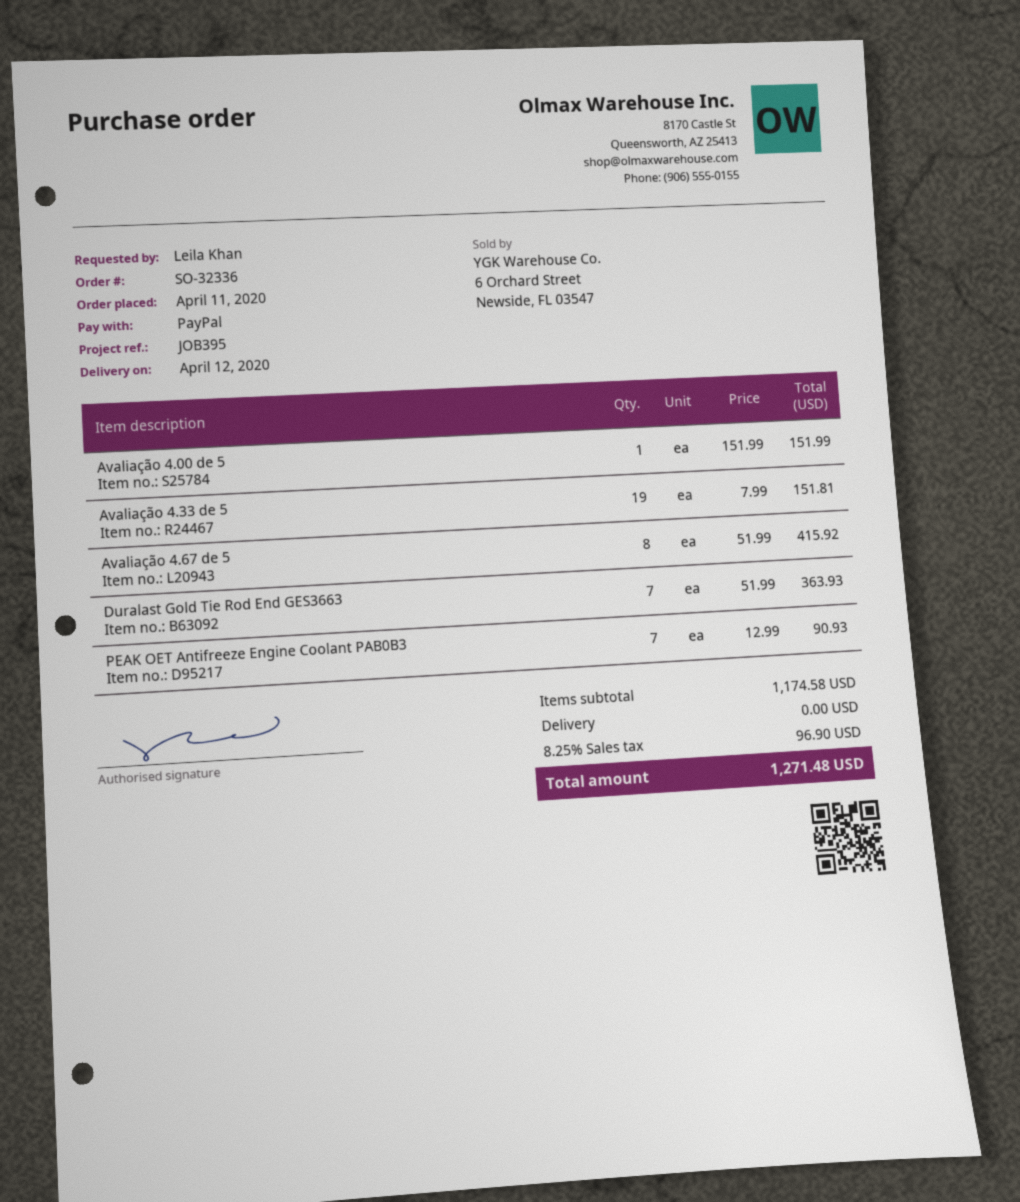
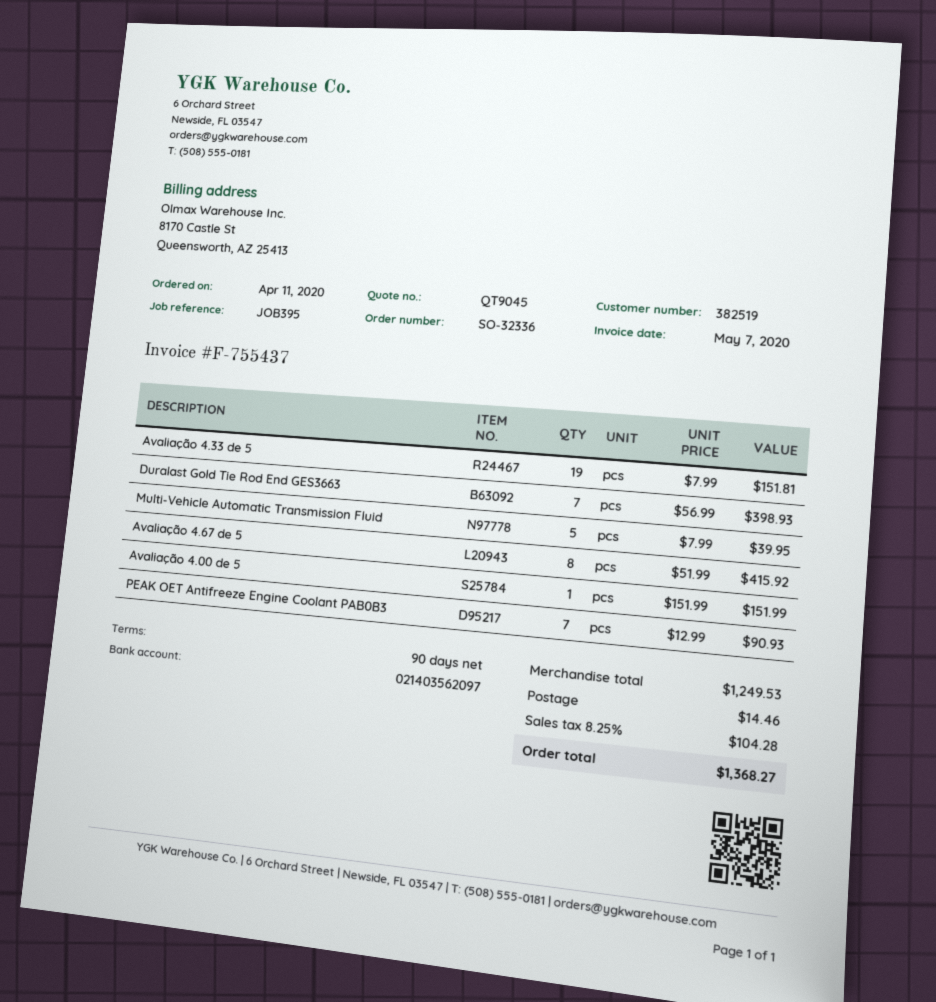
Duralast Gold Tie Rod End GES3663: 7 x 51.99 = 363.93 -> 7 x 56.99 = 398.93
Multi-Vehicle Automatic Transmission Fluid: none -> 5 x 7.99 = 39.95
subtotal: 1174.58 -> 1249.53
shipping: 0.00 -> 14.46
tax: 8.25% = 96.90 -> 8.25% = 104.28
total: 1271.48 -> 1368.27

